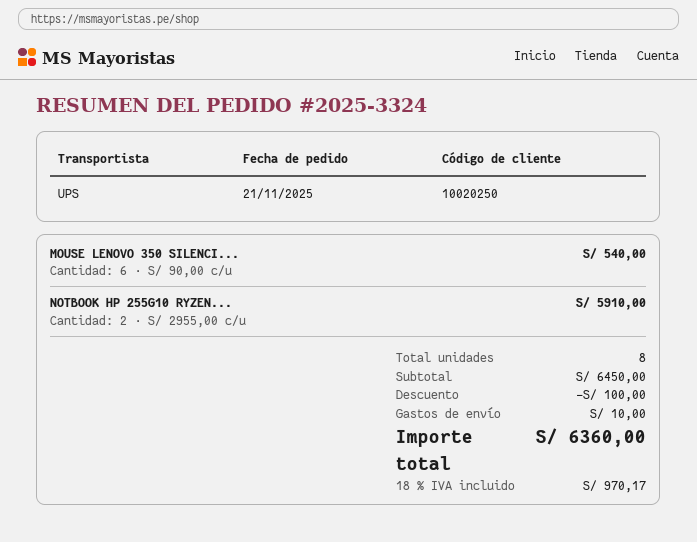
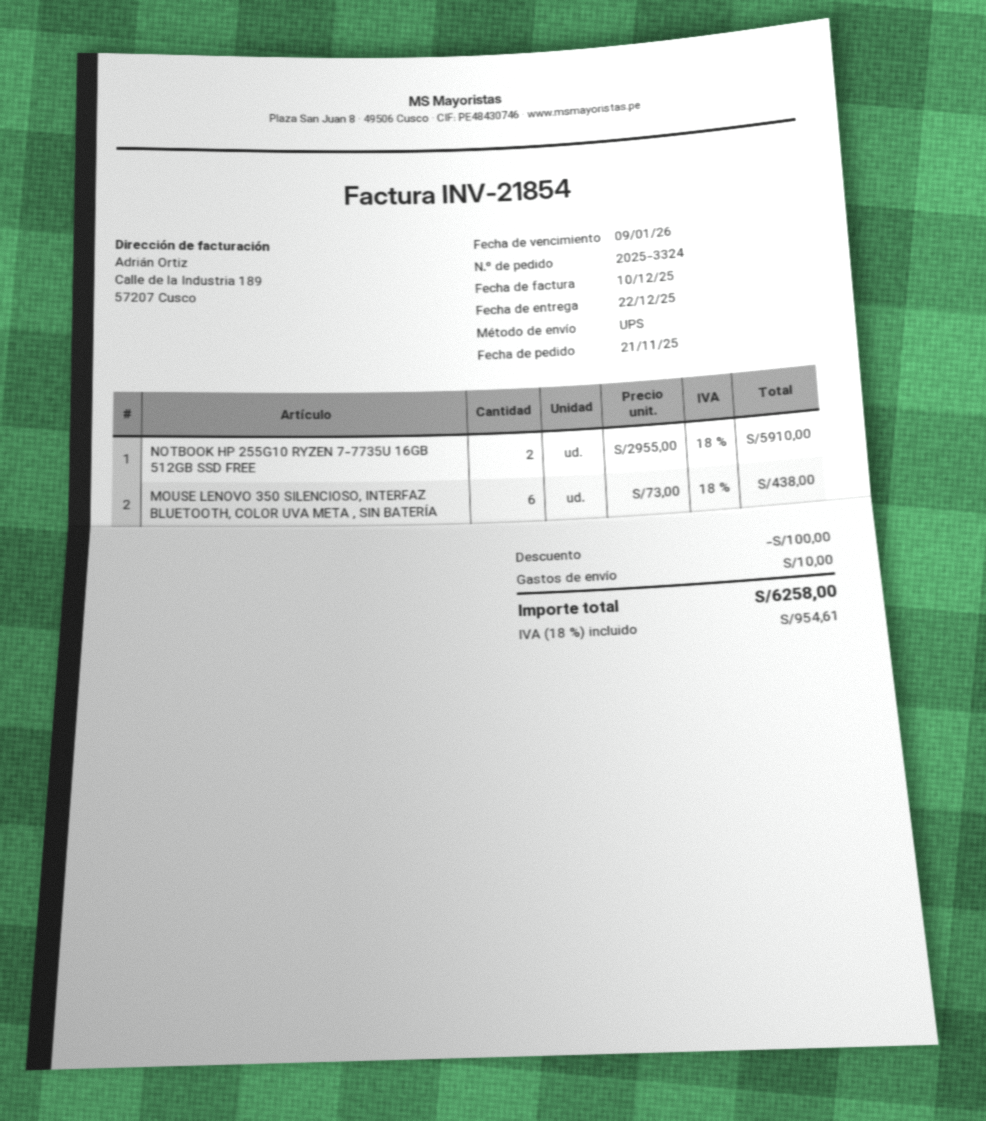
MOUSE LENOVO 350 SILENCI...: 6 x 90.00 = 540.00 -> 6 x 73.00 = 438.00
tax: 18% = 970.17 -> 18% = 954.61
total: 6360.00 -> 6258.00

